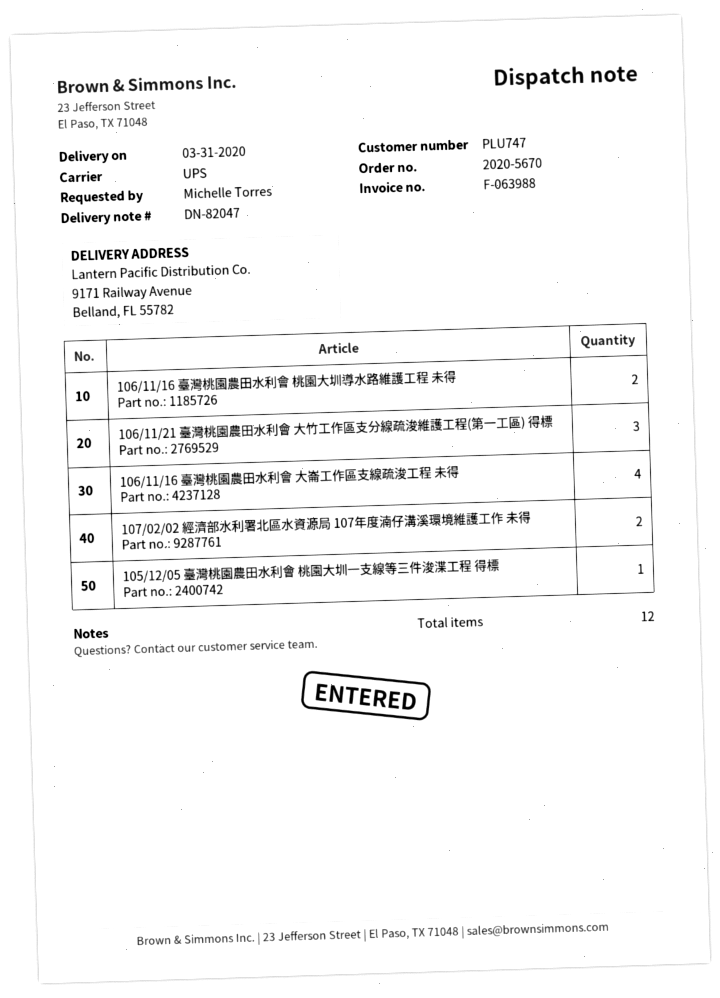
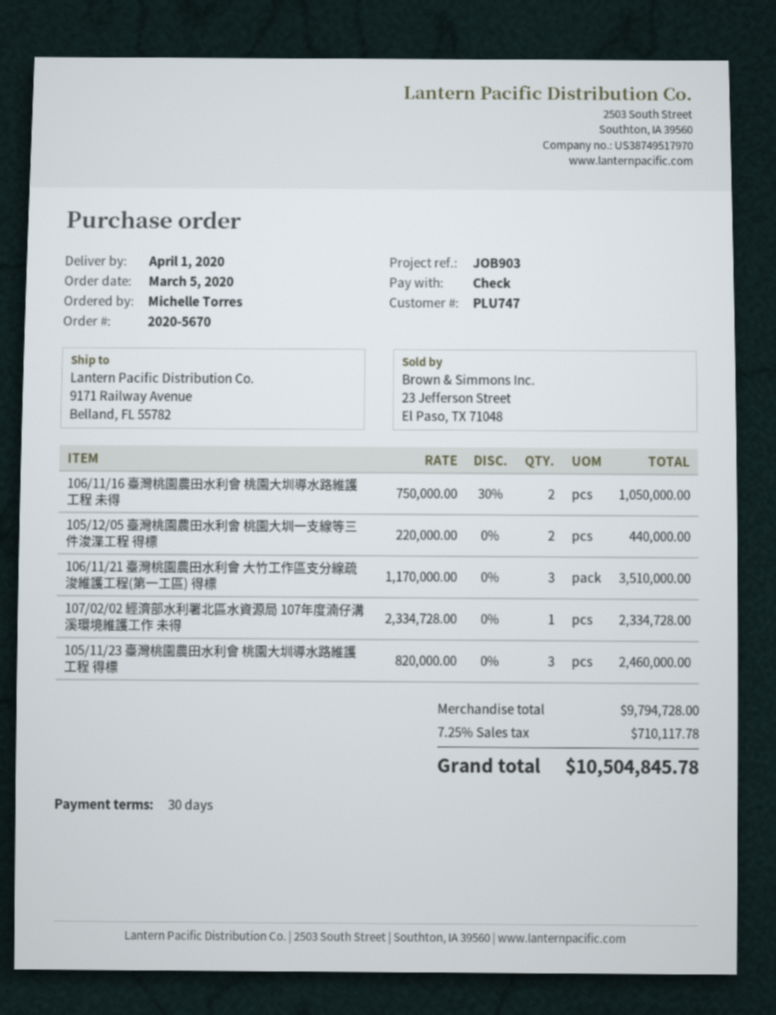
delivery date: 2020-03-31 -> 2020-04-01
106/11/16 臺灣桃園農田水利會 大崙工作區支線疏浚工程 未得: 4 -> none
107/02/02 經濟部水利署北區水資源局 107年度湳仔溝溪環境維護工作 未得: 2 -> 1
105/12/05 臺灣桃園農田水利會 桃園大圳一支線等三件浚渫工程 得標: 1 -> 2
105/11/23 臺灣桃園農田水利會 桃園大圳導水路維護工程 得標: none -> 3

